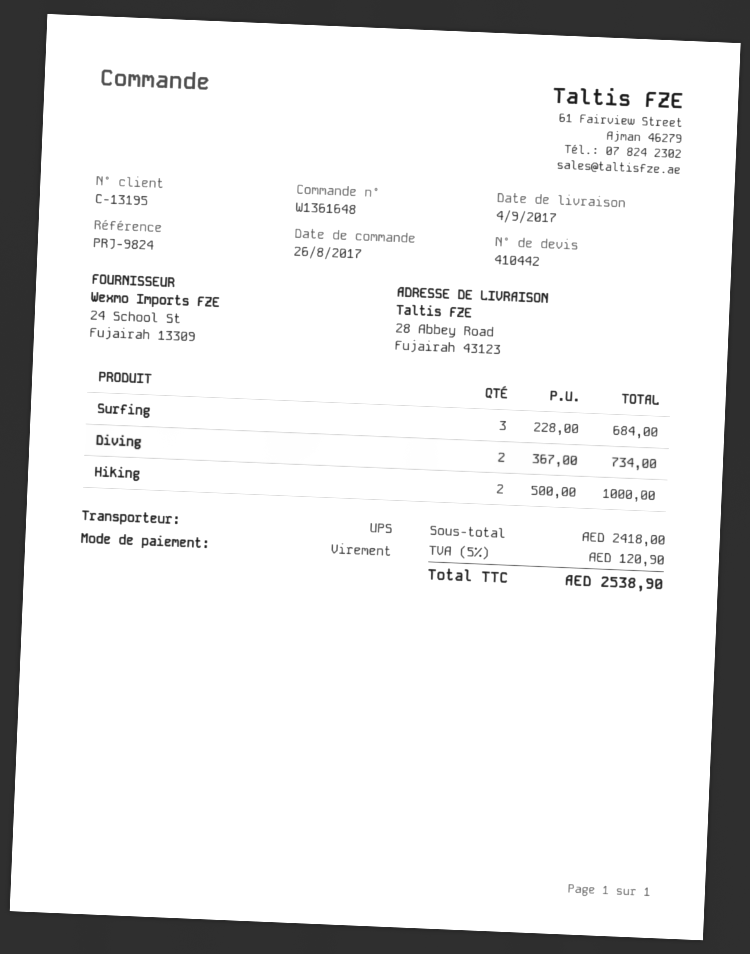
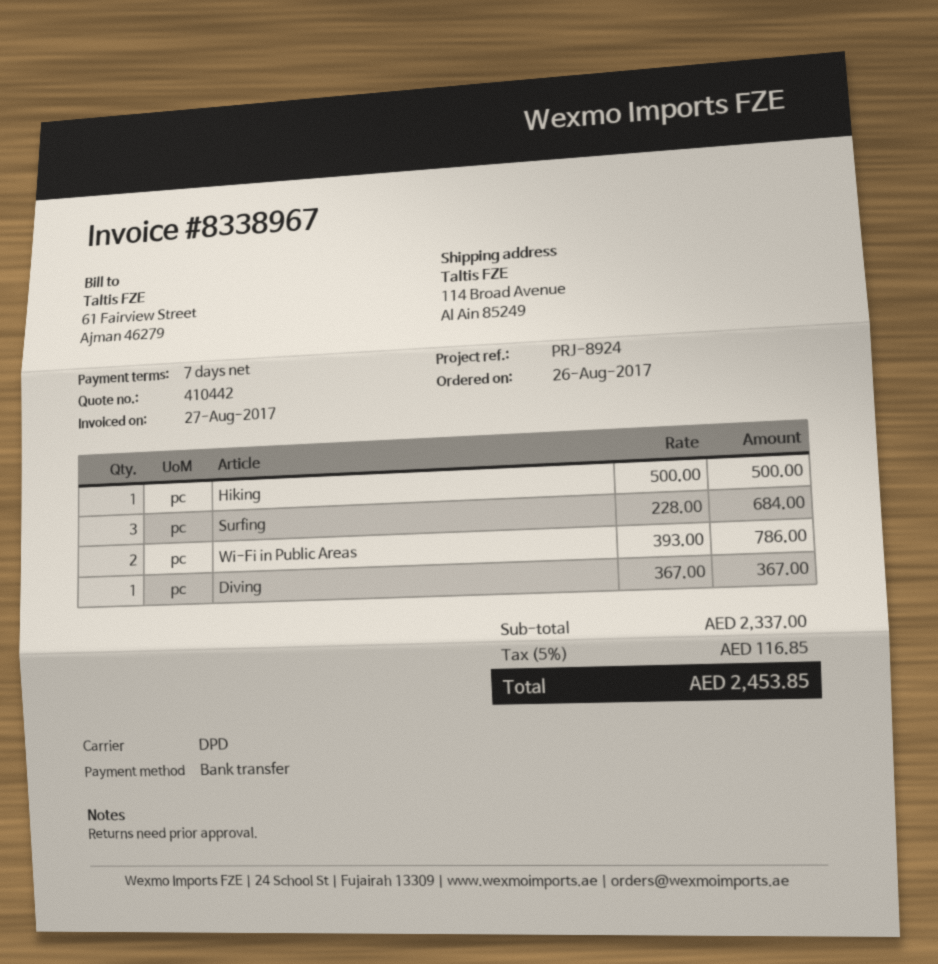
reference: PRJ-9824 -> PRJ-8924
shipping method: UPS -> DPD
ship to: 28 Abbey Road, Fujairah 43123 -> 114 Broad Avenue, Al Ain 85249
Diving: 2 x 367.00 = 734.00 -> 1 x 367.00 = 367.00
Hiking: 2 x 500.00 = 1000.00 -> 1 x 500.00 = 500.00
Wi-Fi in Public Areas: none -> 2 x 393.00 = 786.00
subtotal: 2418.00 -> 2337.00
tax: 5% = 120.90 -> 5% = 116.85
total: 2538.90 -> 2453.85

